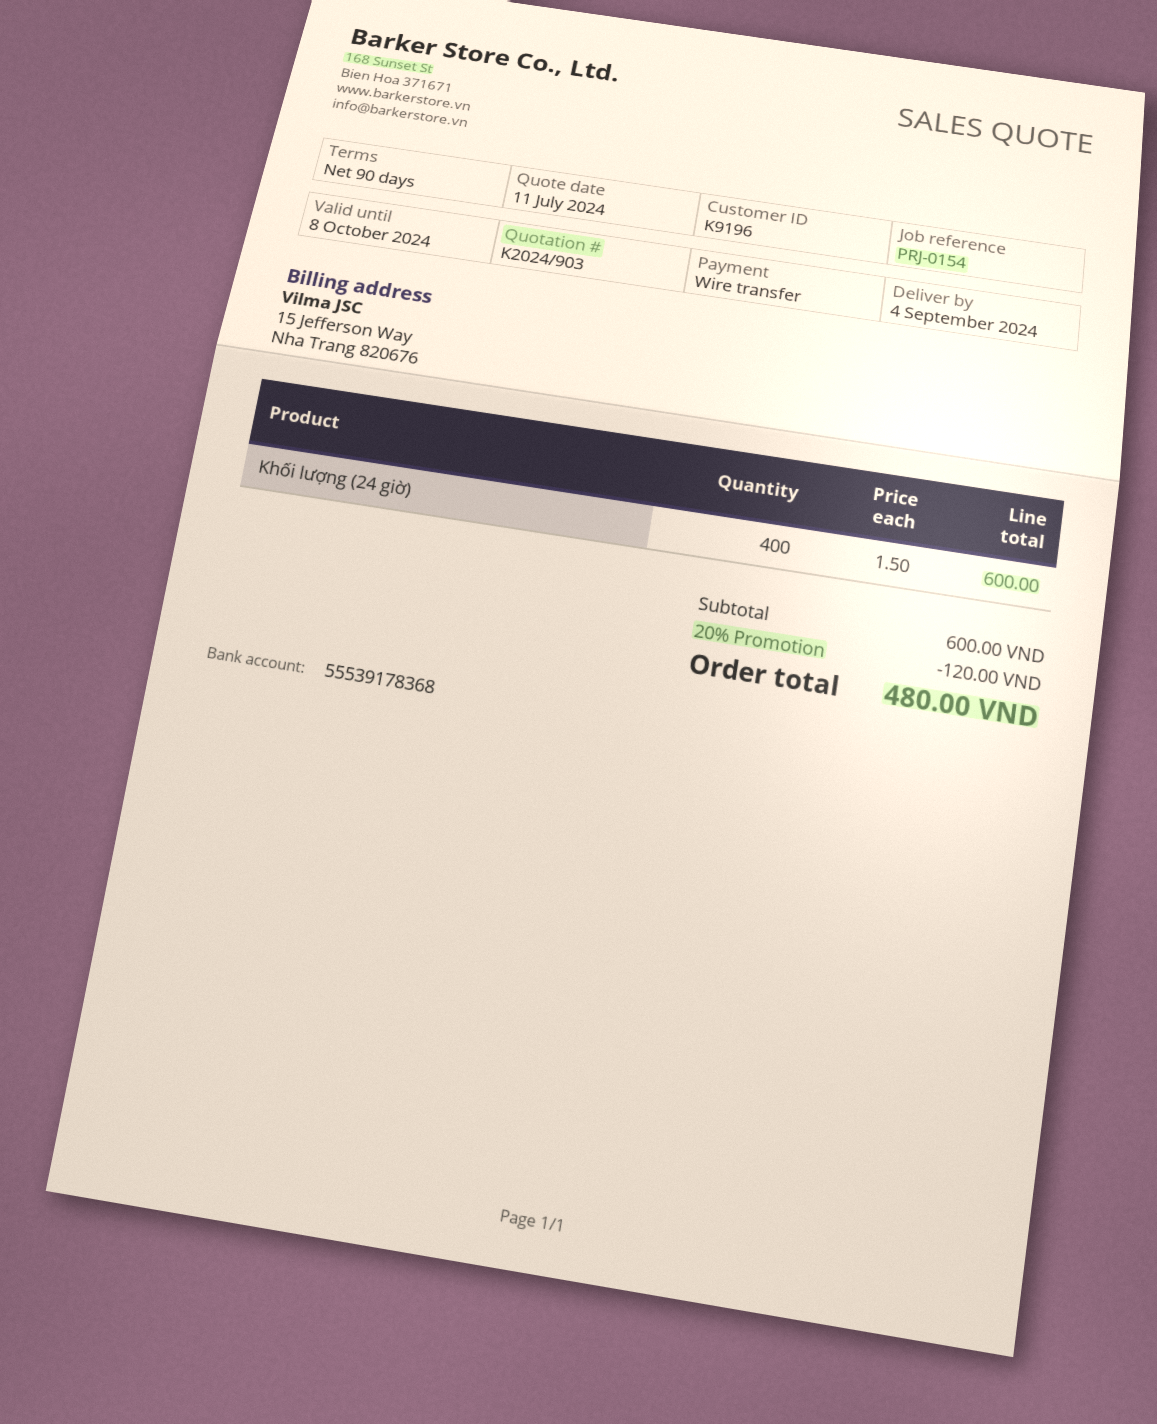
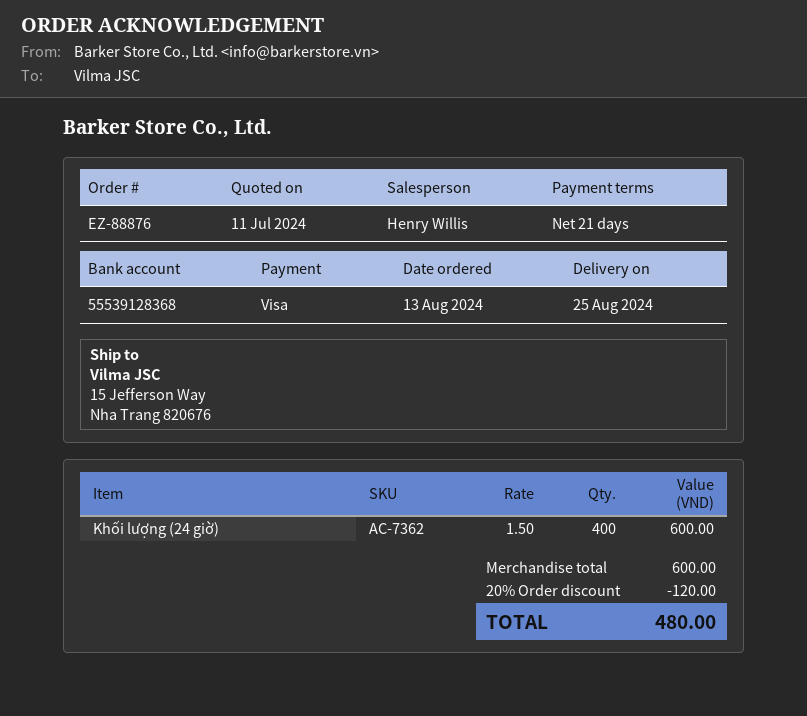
delivery date: 2024-09-04 -> 2024-08-25
payment terms: 90 days -> 21 days
payment method: bank transfer -> Visa
bank account: 55539178368 -> 55539128368

